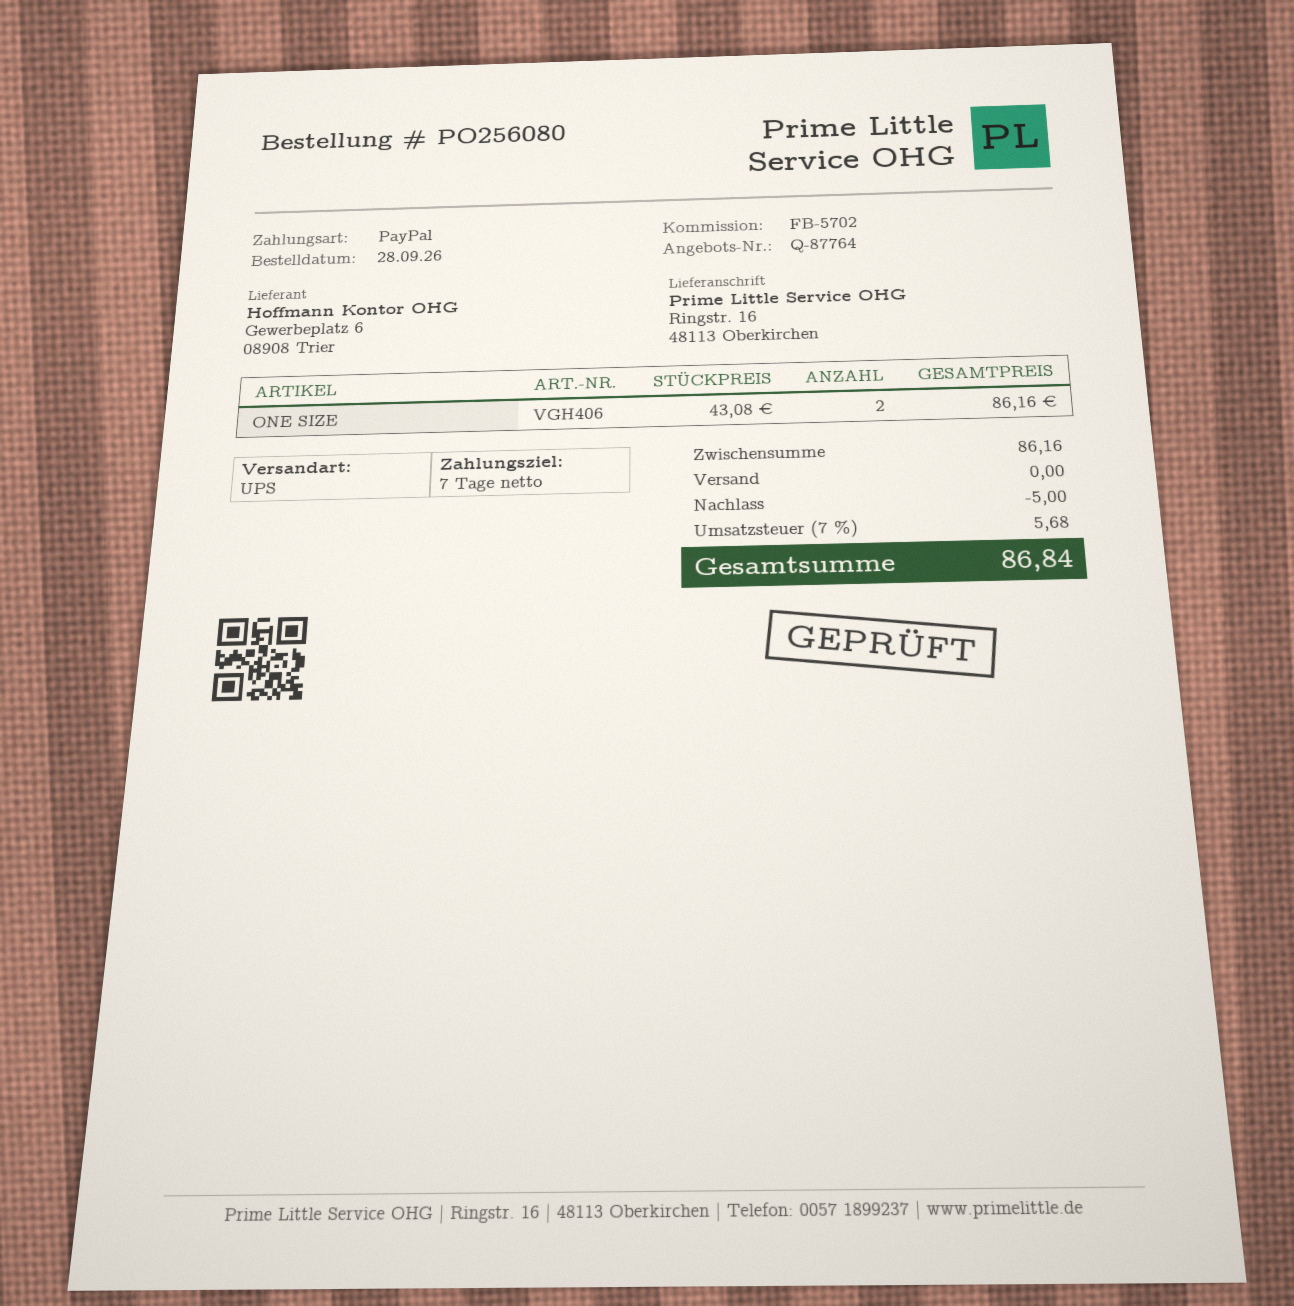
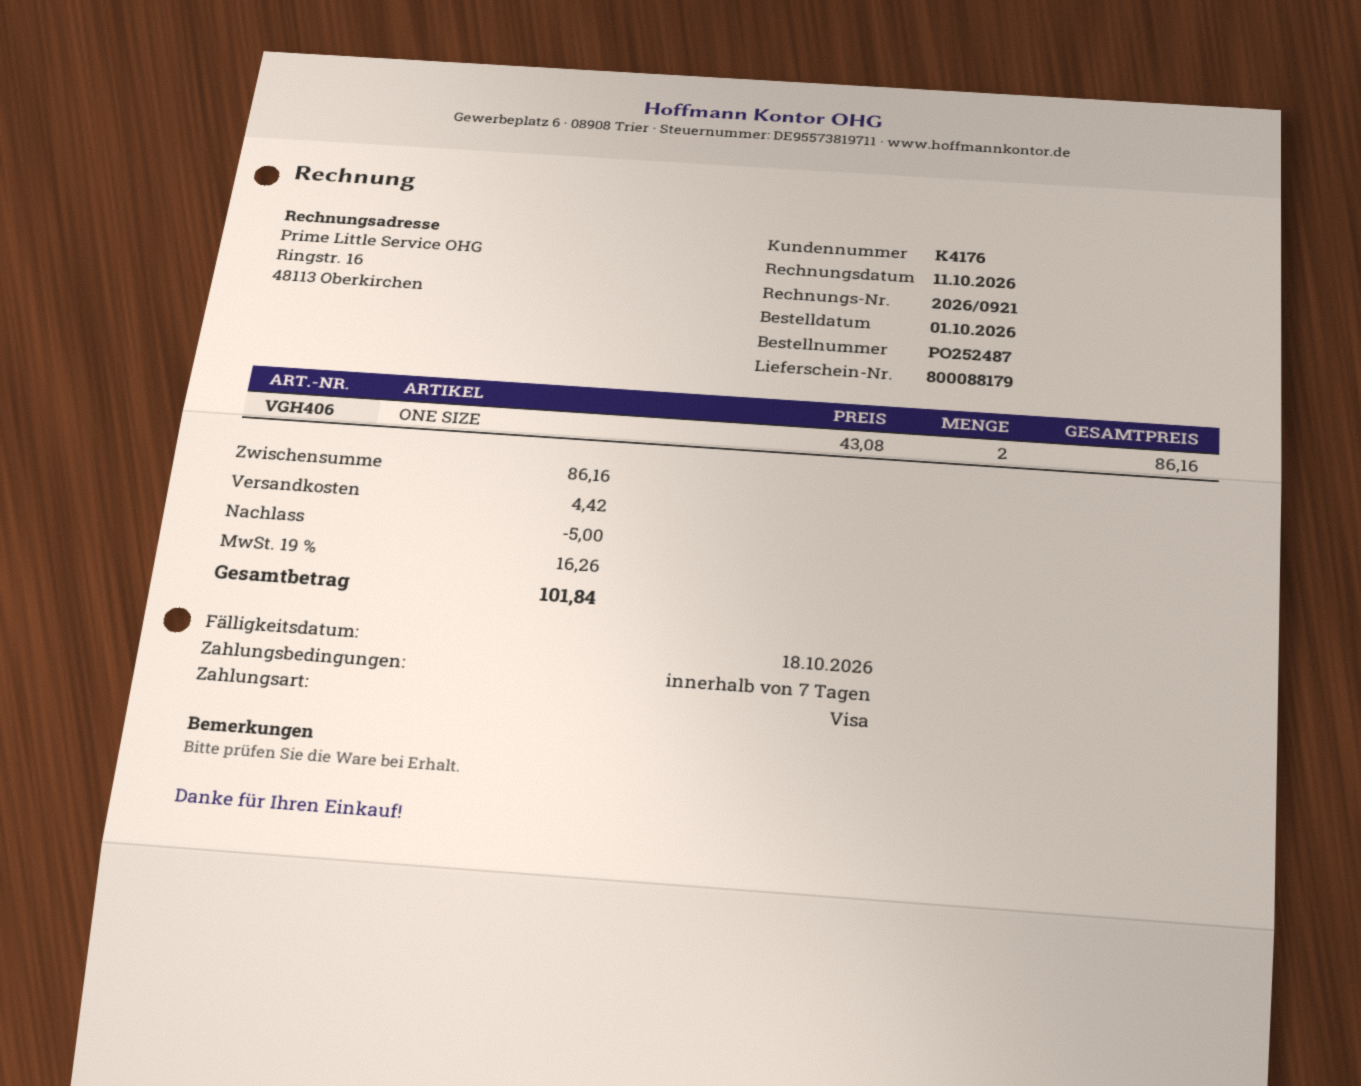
order number: PO256080 -> PO252487
order date: 2026-09-28 -> 2026-10-01
payment method: PayPal -> Visa
shipping: 0.00 -> 4.42
tax: 7% = 5.68 -> 19% = 16.26
total: 86.84 -> 101.84

